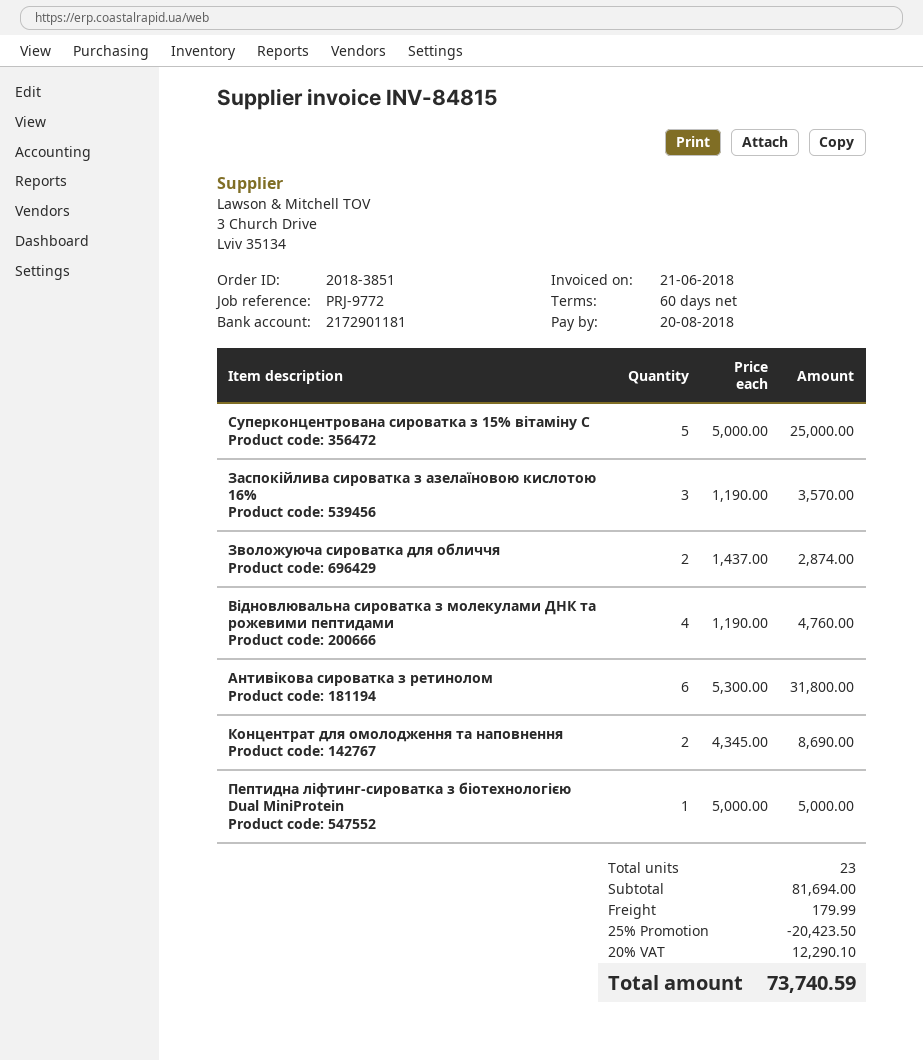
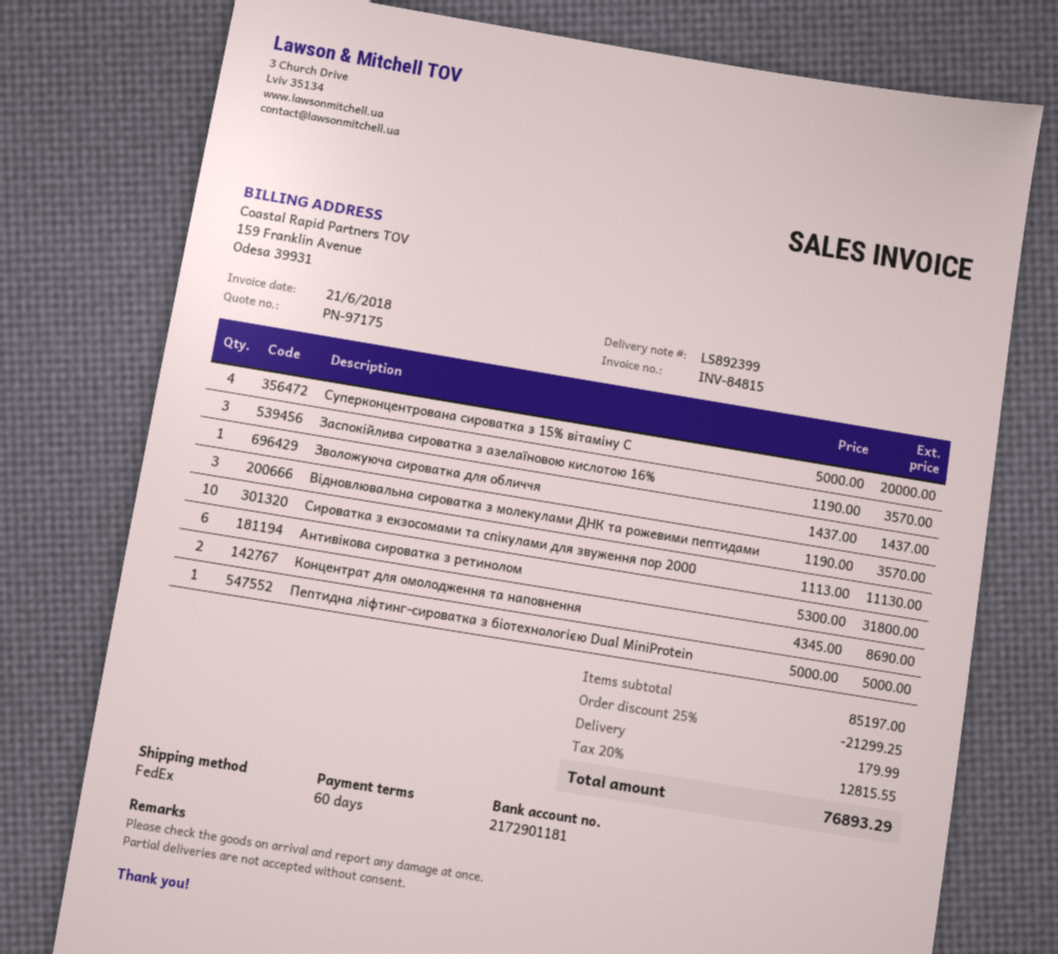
Суперконцентрована сироватка з 15% вітаміну С: 5 x 5000.00 = 25000.00 -> 4 x 5000.00 = 20000.00
Зволожуюча сироватка для обличчя: 2 x 1437.00 = 2874.00 -> 1 x 1437.00 = 1437.00
Відновлювальна сироватка з молекулами ДНК та рожевими пептидами: 4 x 1190.00 = 4760.00 -> 3 x 1190.00 = 3570.00
Сироватка з екзосомами та спікулами для звуження пор 2000: none -> 10 x 1113.00 = 11130.00
subtotal: 81694.00 -> 85197.00
discount: 25% = 20423.50 -> 25% = 21299.25
tax: 20% = 12290.10 -> 20% = 12815.55
total: 73740.59 -> 76893.29

